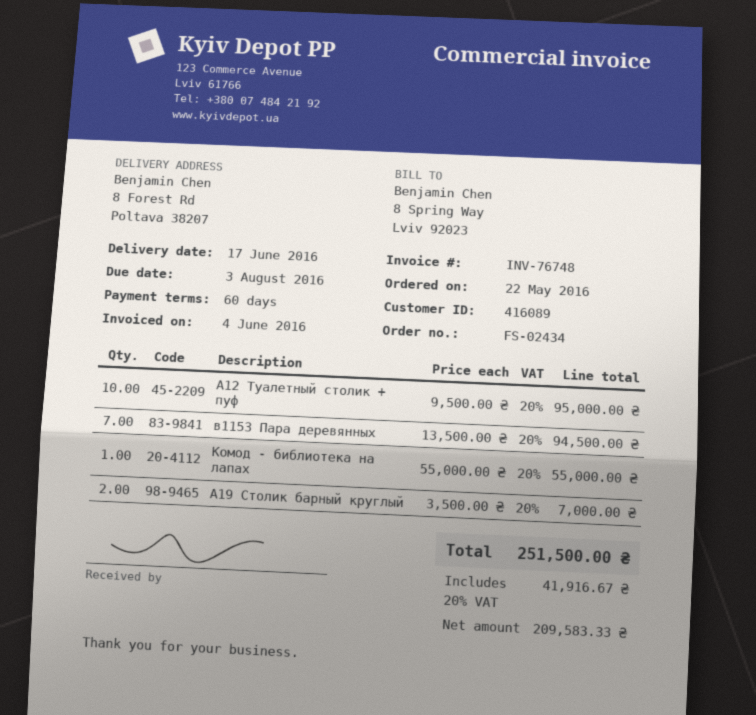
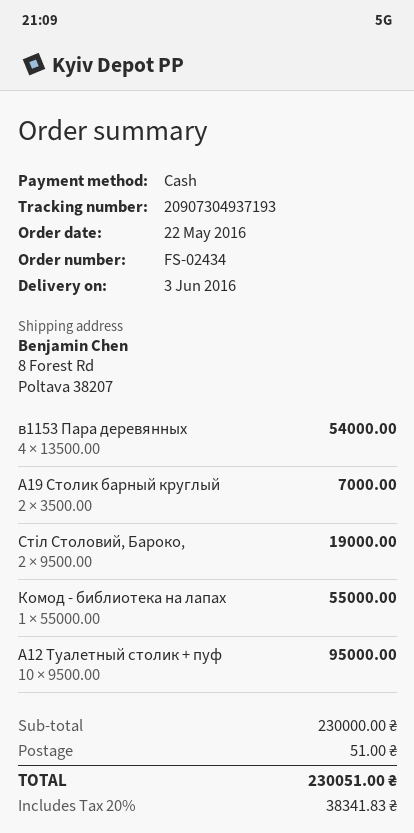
delivery date: 2016-06-17 -> 2016-06-03
в1153 Пара деревянных: 7 x 13500.00 = 94500.00 -> 4 x 13500.00 = 54000.00
Стіл Столовий, Бароко,: none -> 2 x 9500.00 = 19000.00
shipping: none -> 51.00
tax: 20% = 41916.67 -> 20% = 38341.83
total: 251500.00 -> 230051.00

